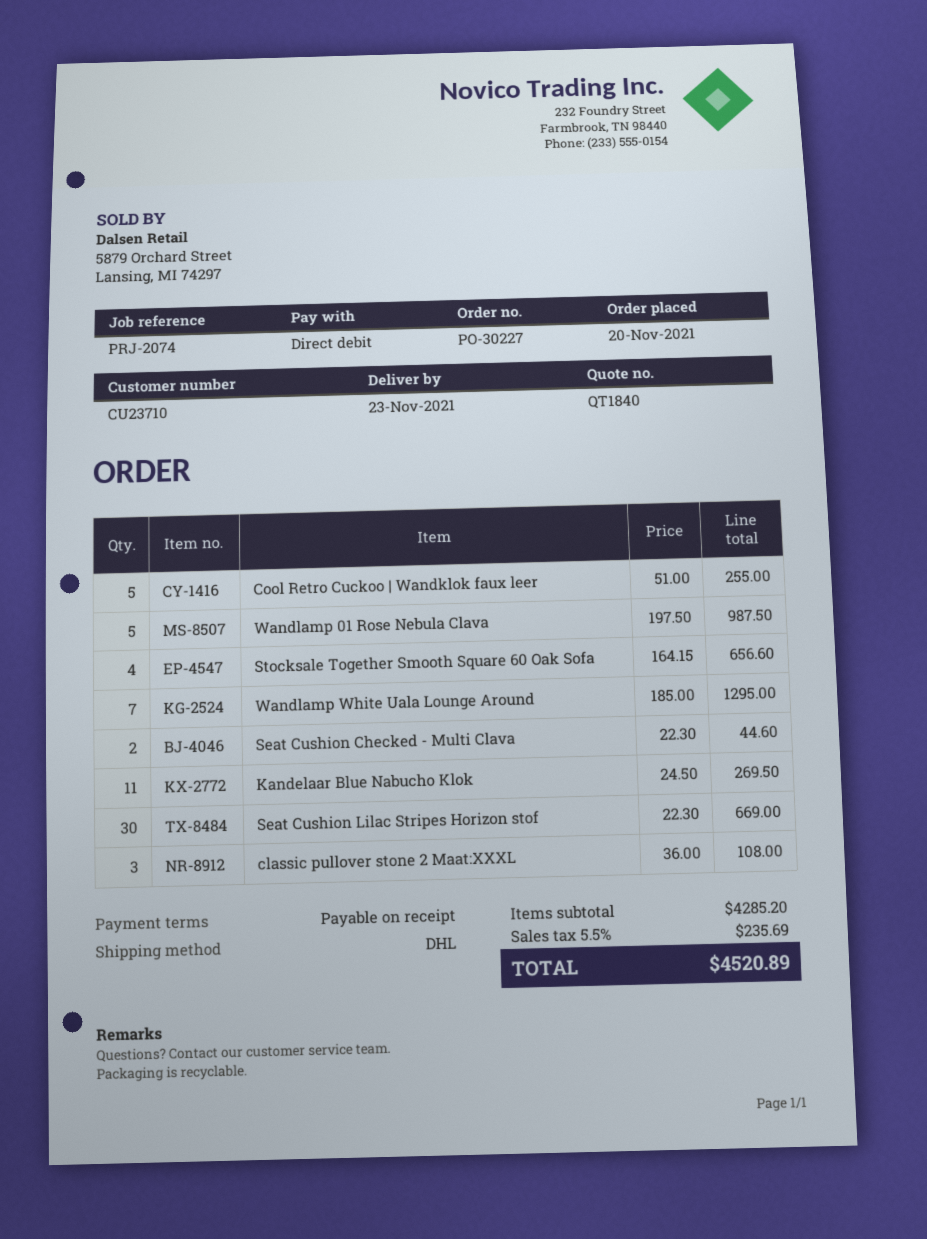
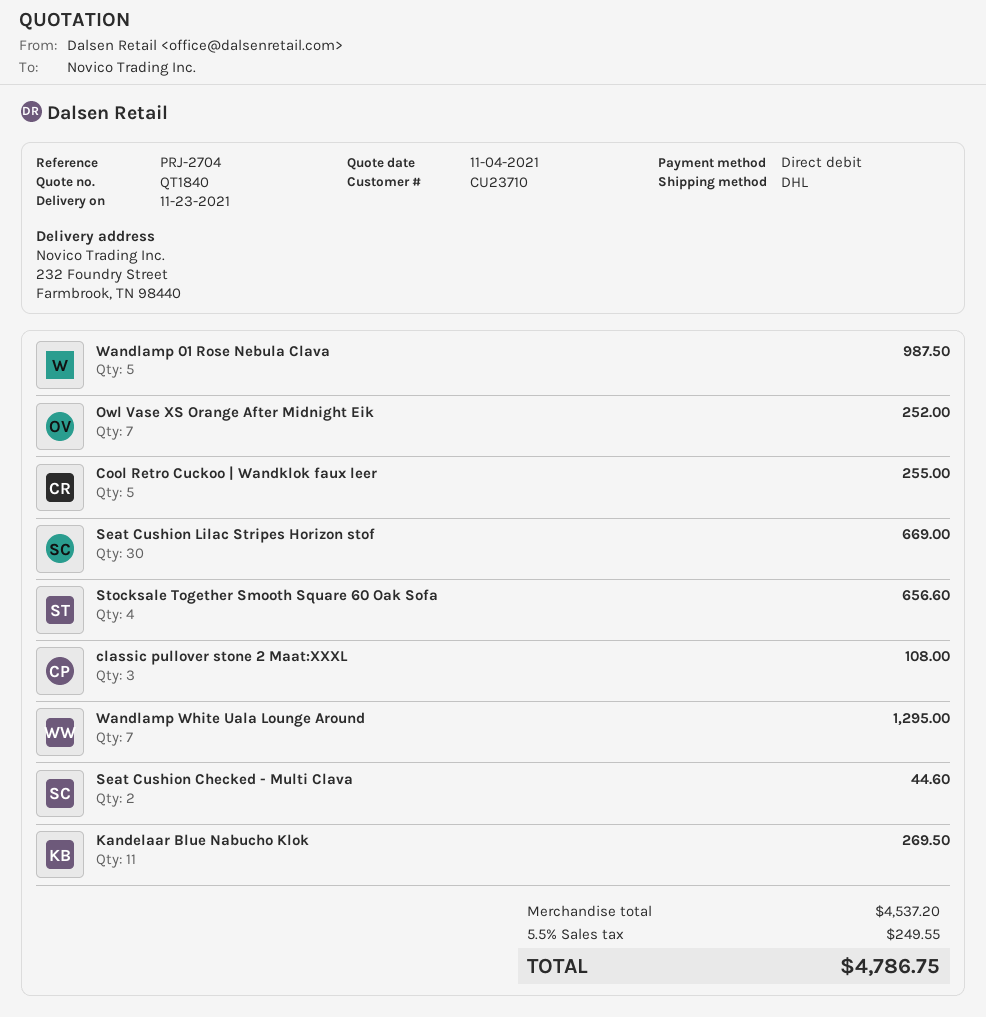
reference: PRJ-2074 -> PRJ-2704
Owl Vase XS Orange After Midnight Eik: none -> 7 for 252.00
subtotal: 4285.20 -> 4537.20
tax: 5.5% = 235.69 -> 5.5% = 249.55
total: 4520.89 -> 4786.75

